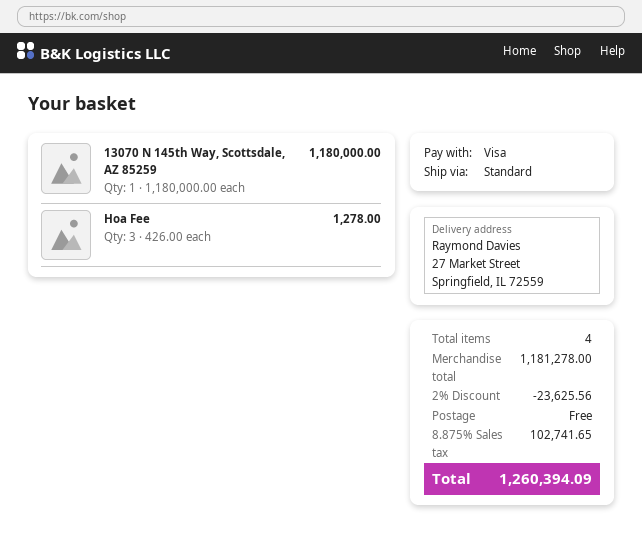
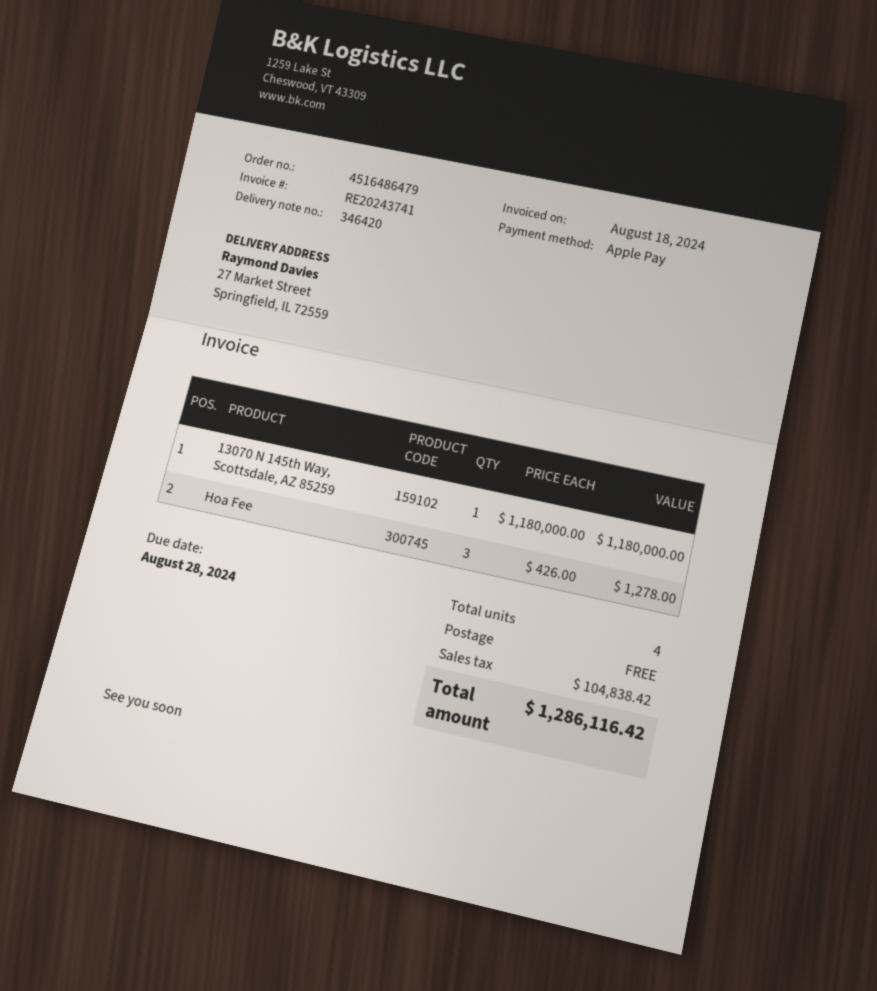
payment method: Visa -> Apple Pay
discount: 2% = 23625.56 -> none
tax: 102741.65 -> 104838.42
total: 1260394.09 -> 1286116.42

